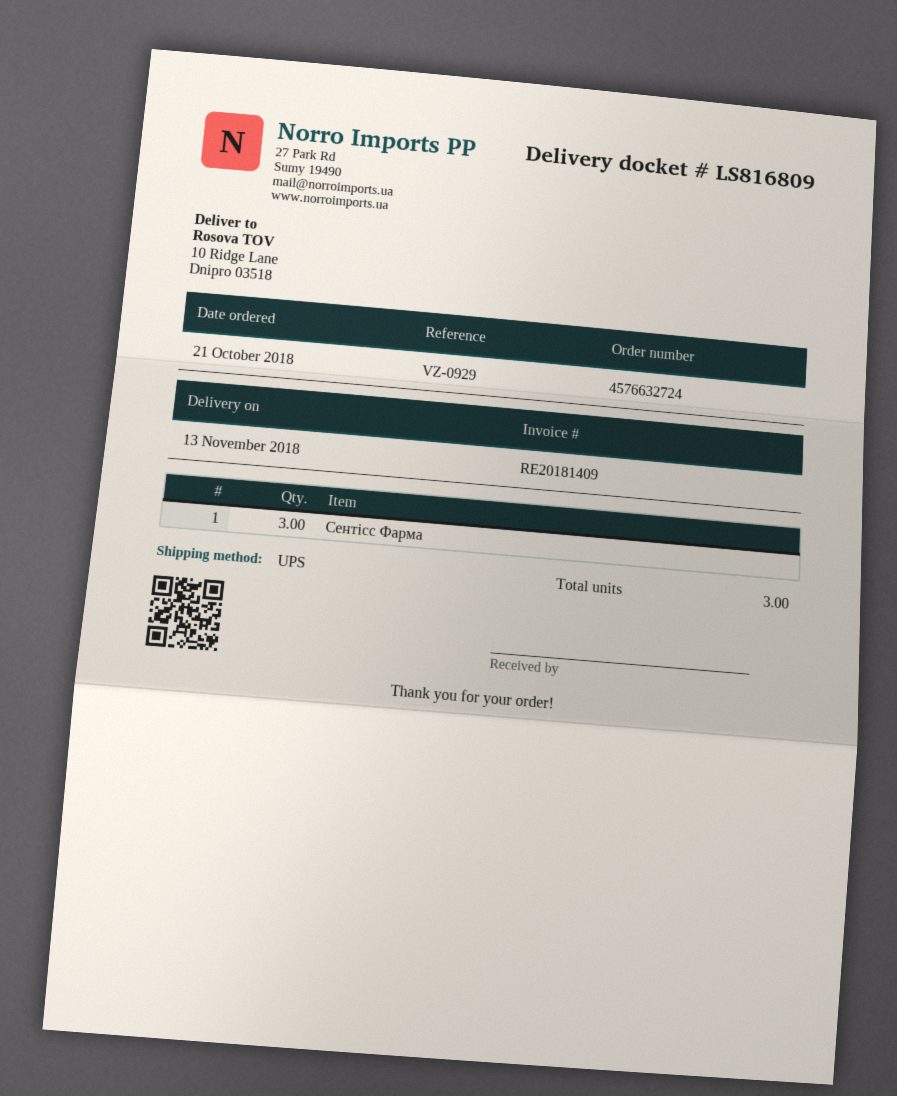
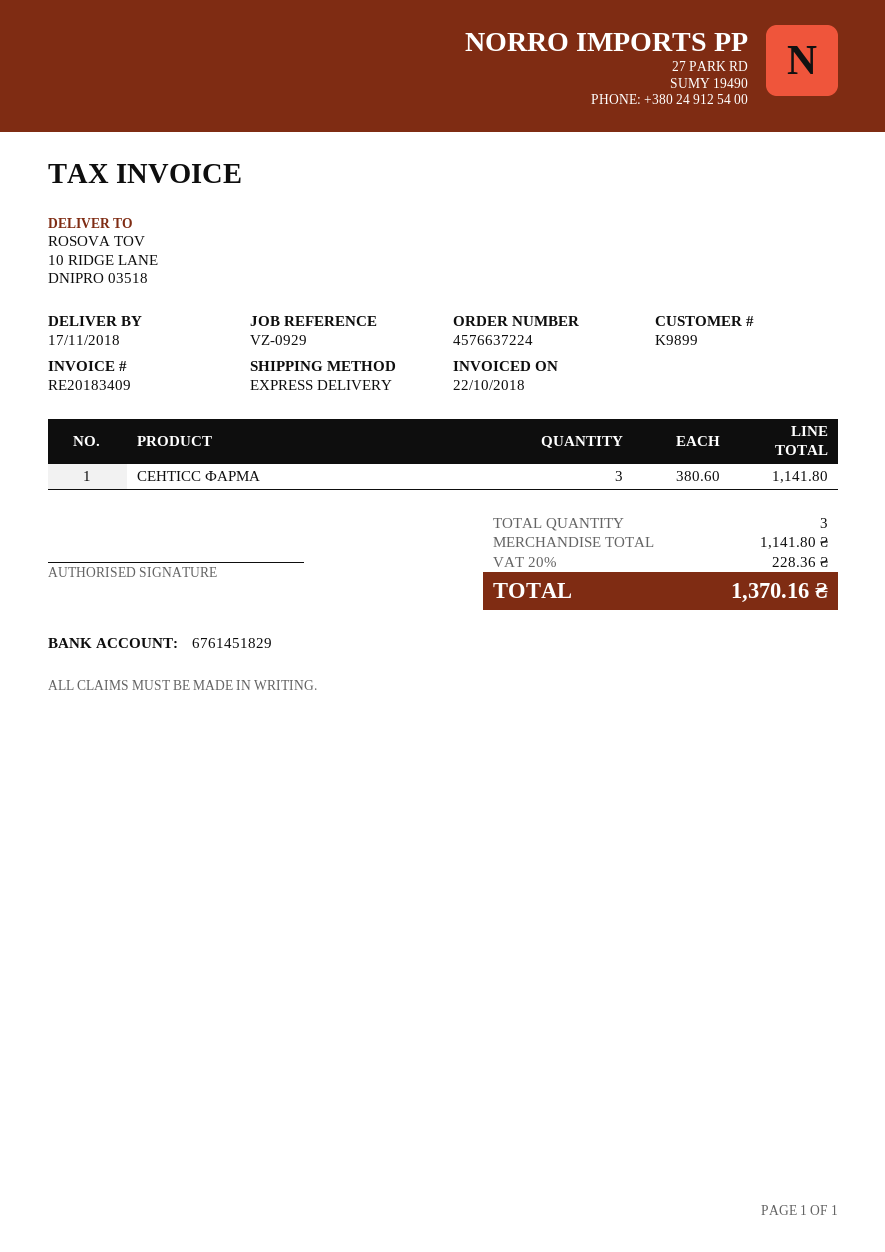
order number: 4576632724 -> 4576637224
delivery date: 2018-11-13 -> 2018-11-17
invoice number: RE20181409 -> RE20183409
shipping method: UPS -> express

